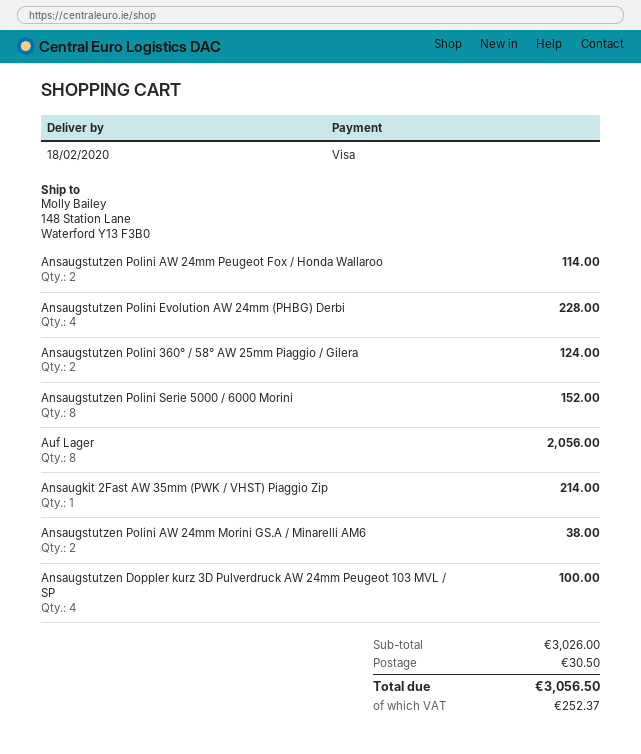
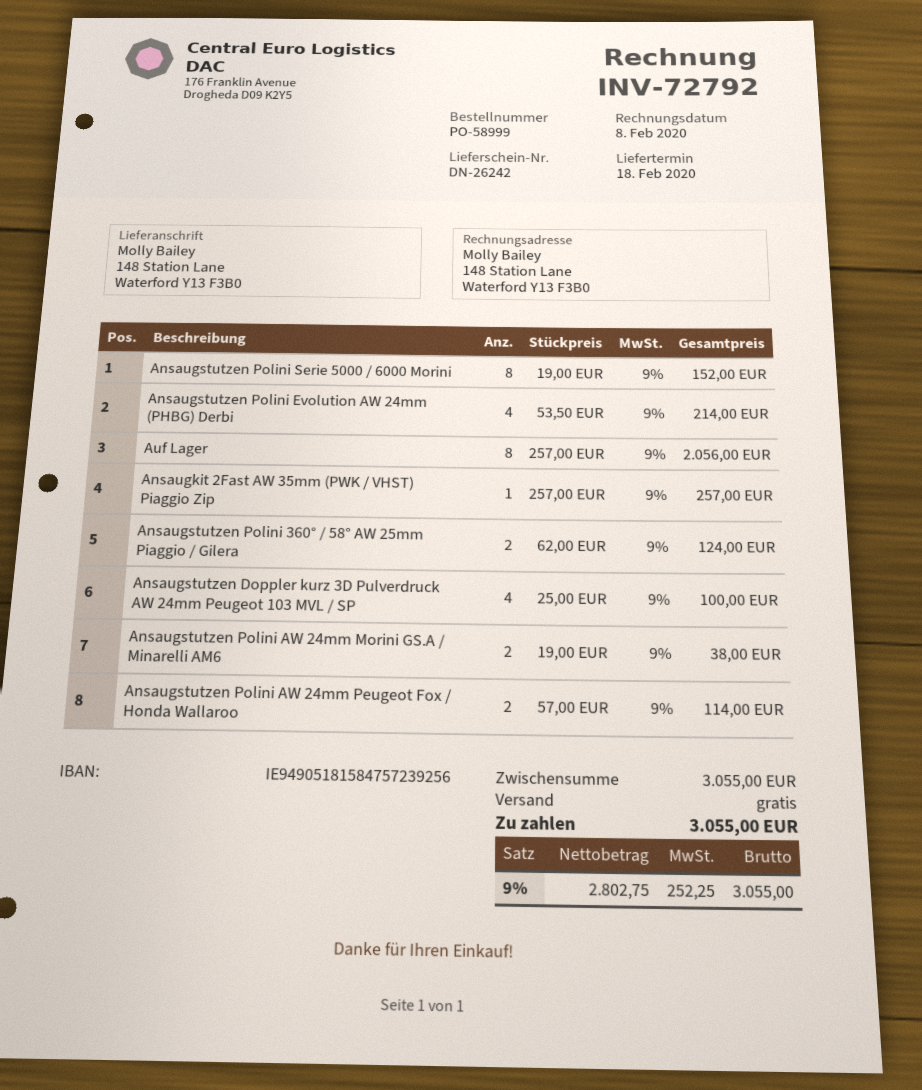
Ansaugstutzen Polini Evolution AW 24mm (PHBG) Derbi: 4 for 228.00 -> 4 for 214.00
Ansaugkit 2Fast AW 35mm (PWK / VHST) Piaggio Zip: 1 for 214.00 -> 1 for 257.00
subtotal: 3026.00 -> 3055.00
shipping: 30.50 -> 0.00
tax: 252.37 -> 252.25
total: 3056.50 -> 3055.00

